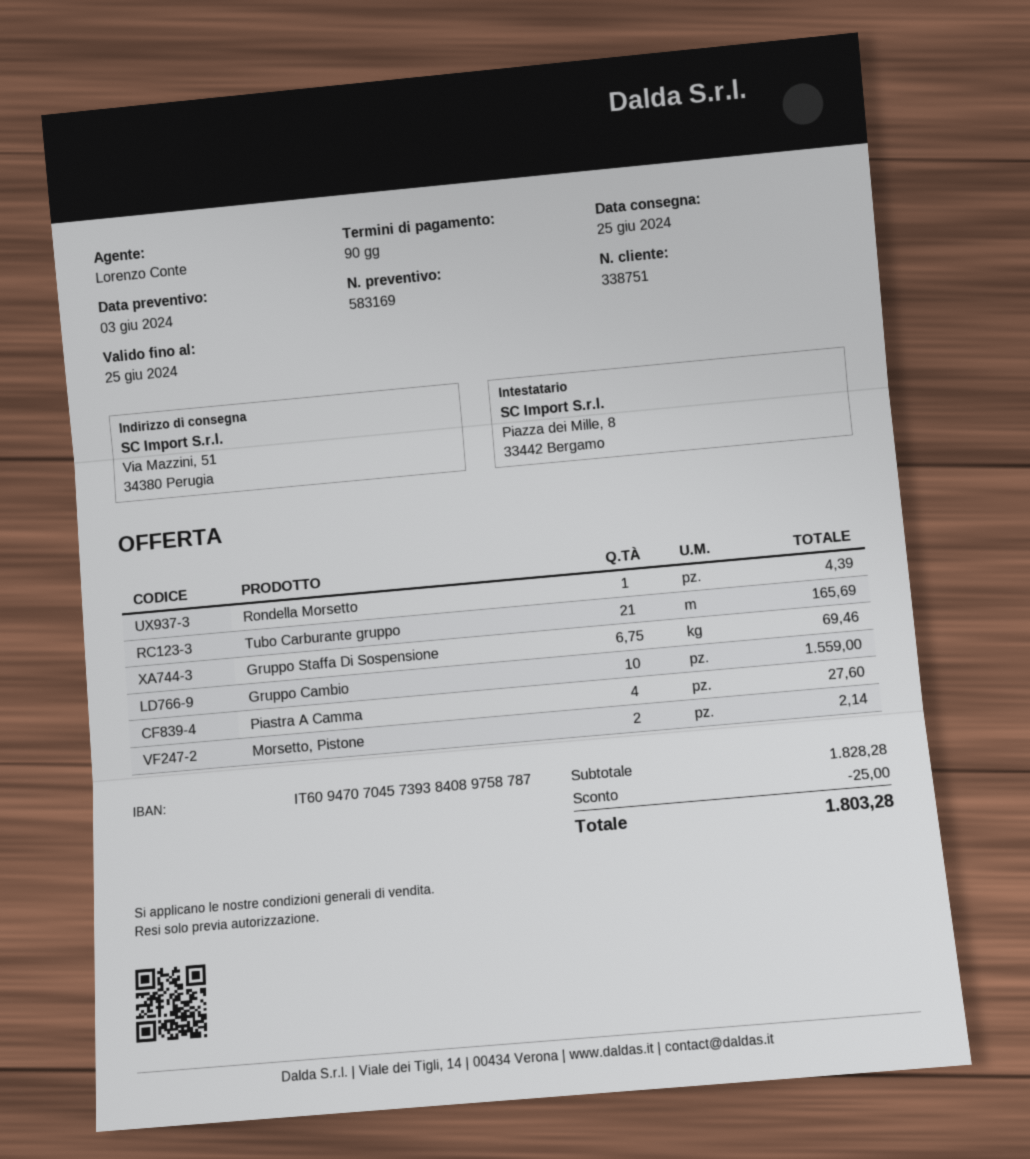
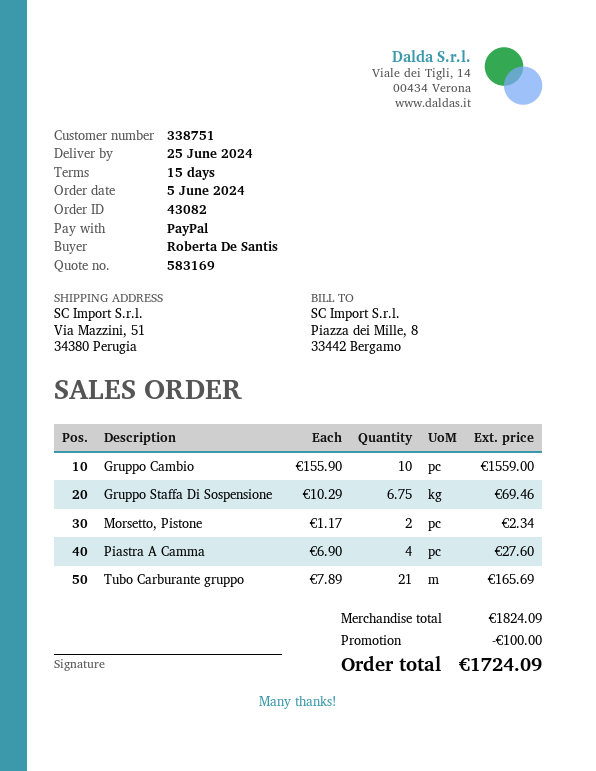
payment terms: 90 days -> 15 days
Rondella Morsetto: 1 for 4.39 -> none
Morsetto, Pistone: 2 for 2.14 -> 2 for 2.34
subtotal: 1828.28 -> 1824.09
discount: 25.00 -> 100.00
total: 1803.28 -> 1724.09

